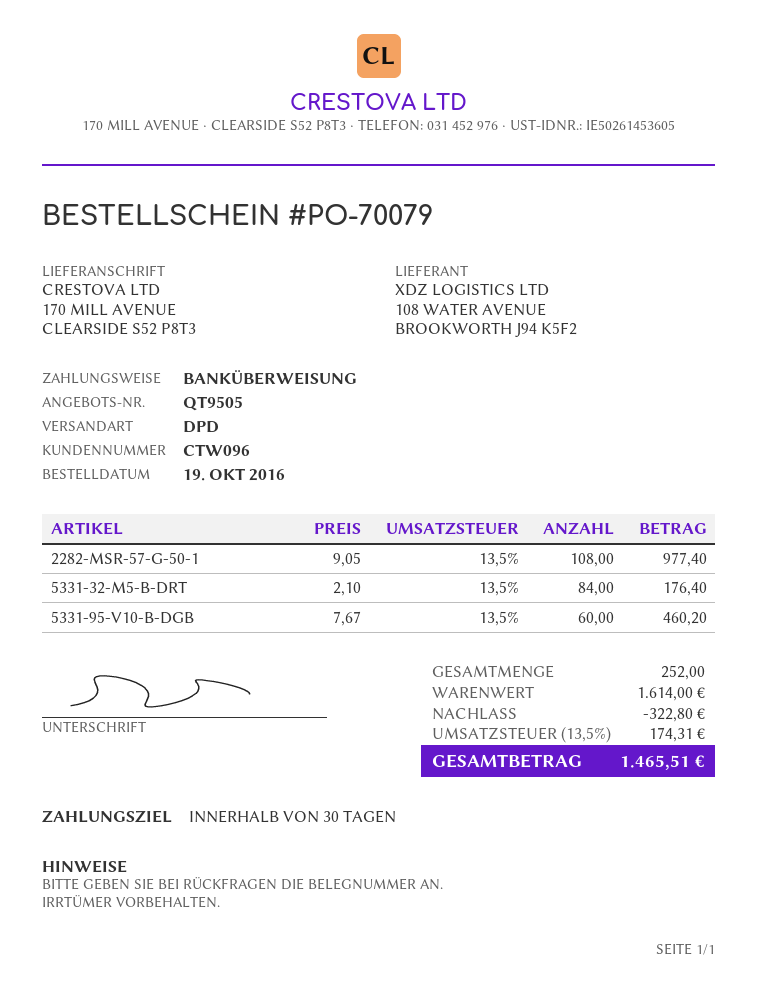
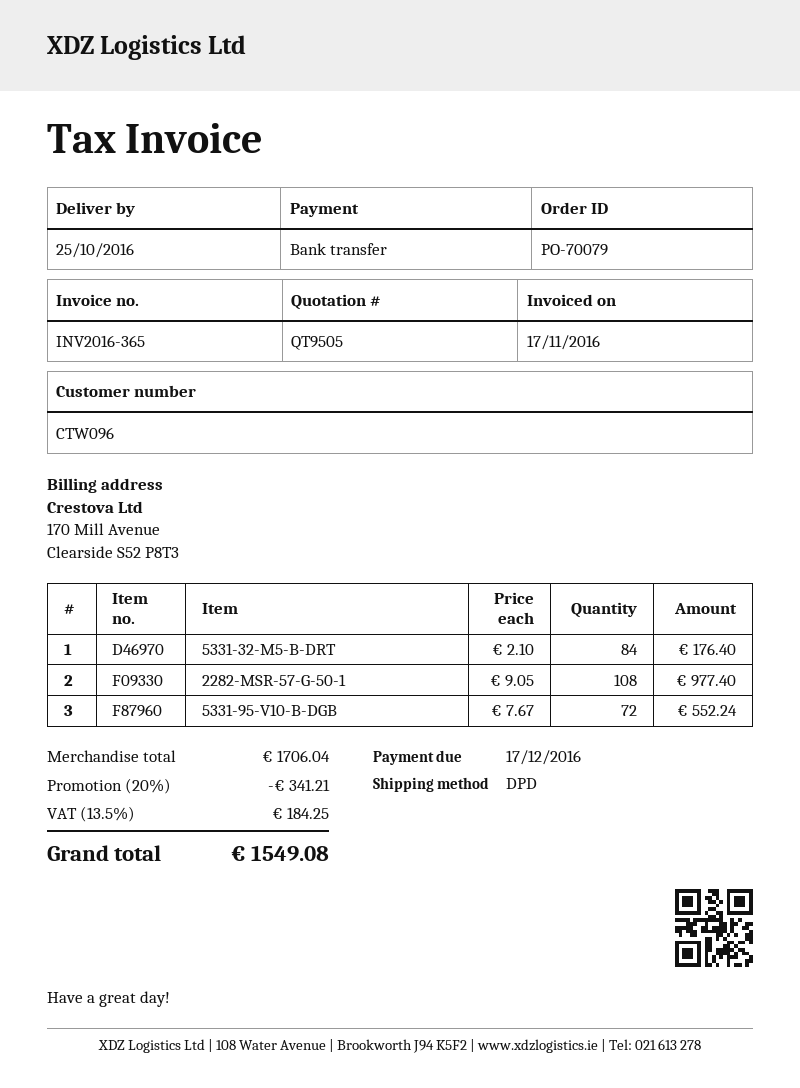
5331-95-V10-B-DGB: 60 x 7.67 = 460.20 -> 72 x 7.67 = 552.24
subtotal: 1614.00 -> 1706.04
discount: 322.80 -> 341.21
tax: 13.5% = 174.31 -> 13.5% = 184.25
total: 1465.51 -> 1549.08

